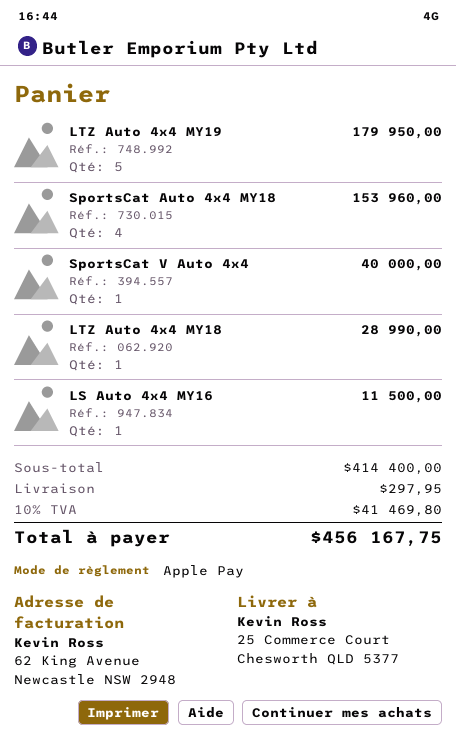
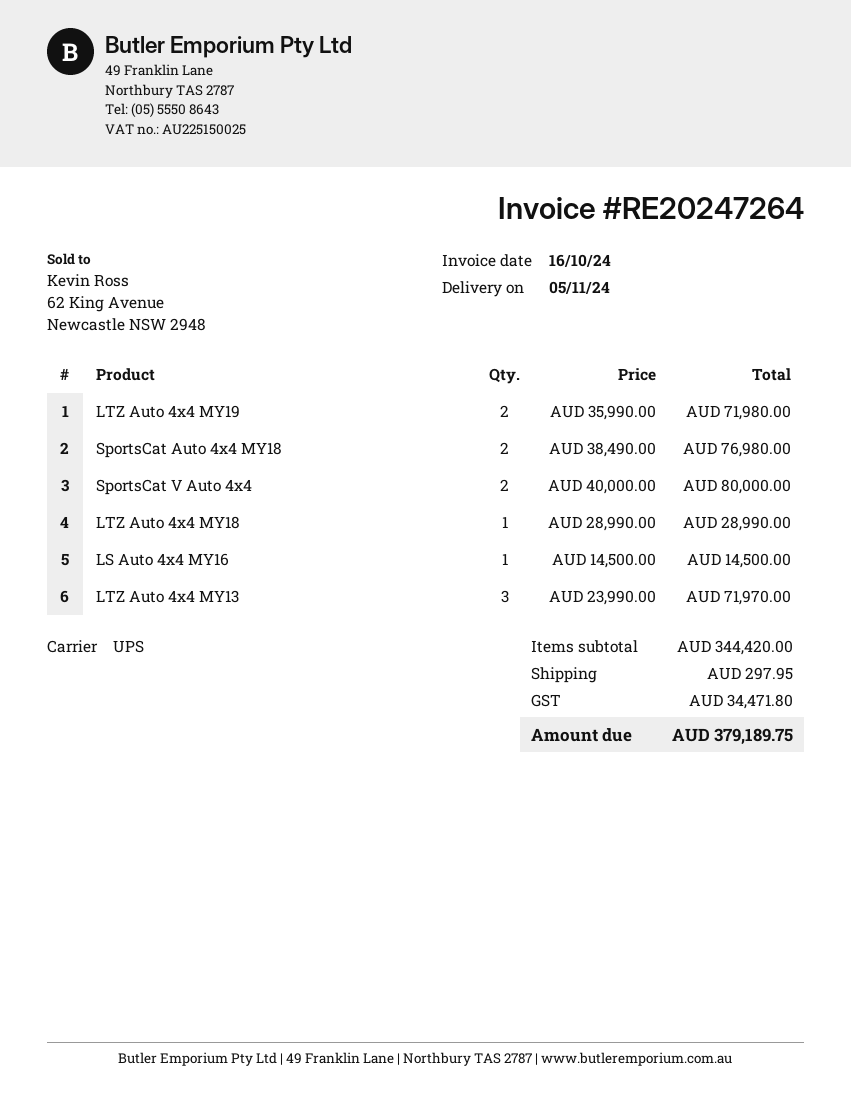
LTZ Auto 4x4 MY19: 5 for 179950.00 -> 2 for 71980.00
SportsCat Auto 4x4 MY18: 4 for 153960.00 -> 2 for 76980.00
SportsCat V Auto 4x4: 1 for 40000.00 -> 2 for 80000.00
LS Auto 4x4 MY16: 1 for 11500.00 -> 1 for 14500.00
LTZ Auto 4x4 MY13: none -> 3 for 71970.00
subtotal: 414400.00 -> 344420.00
tax: 41469.80 -> 34471.80
total: 456167.75 -> 379189.75

